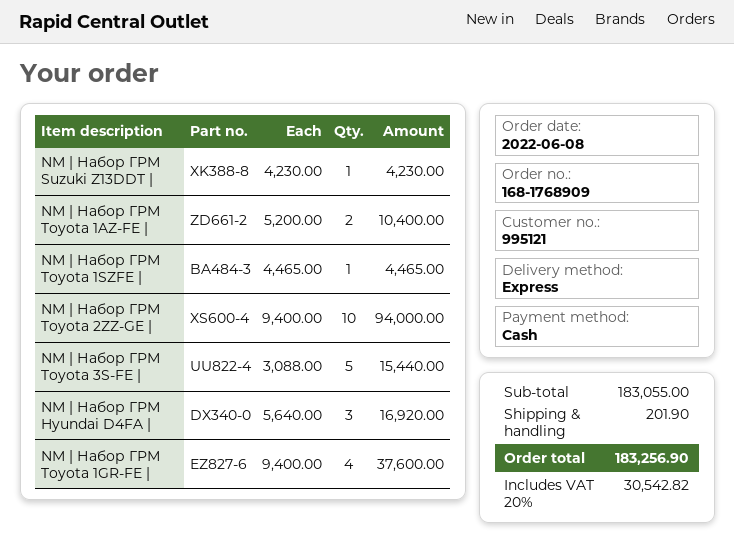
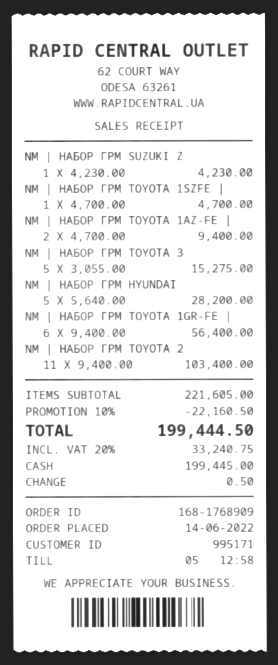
order date: 2022-06-08 -> 2022-06-14
customer number: 995121 -> 995171
NM | Набор ГРМ Toyota 1AZ-FE |: 2 x 5200.00 = 10400.00 -> 2 x 4700.00 = 9400.00
NM | Набор ГРМ Toyota 1SZFE |: 1 x 4465.00 = 4465.00 -> 1 x 4700.00 = 4700.00
NM | Набор ГРМ Toyota 2ZZ-GE |: 10 x 9400.00 = 94000.00 -> 11 x 9400.00 = 103400.00
NM | Набор ГРМ Toyota 3S-FE |: 5 x 3088.00 = 15440.00 -> 5 x 3055.00 = 15275.00
NM | Набор ГРМ Hyundai D4FA |: 3 x 5640.00 = 16920.00 -> 5 x 5640.00 = 28200.00
NM | Набор ГРМ Toyota 1GR-FE |: 4 x 9400.00 = 37600.00 -> 6 x 9400.00 = 56400.00
subtotal: 183055.00 -> 221605.00
discount: none -> 10% = 22160.50
shipping: 201.90 -> none
tax: 20% = 30542.82 -> 20% = 33240.75
total: 183256.90 -> 199444.50

